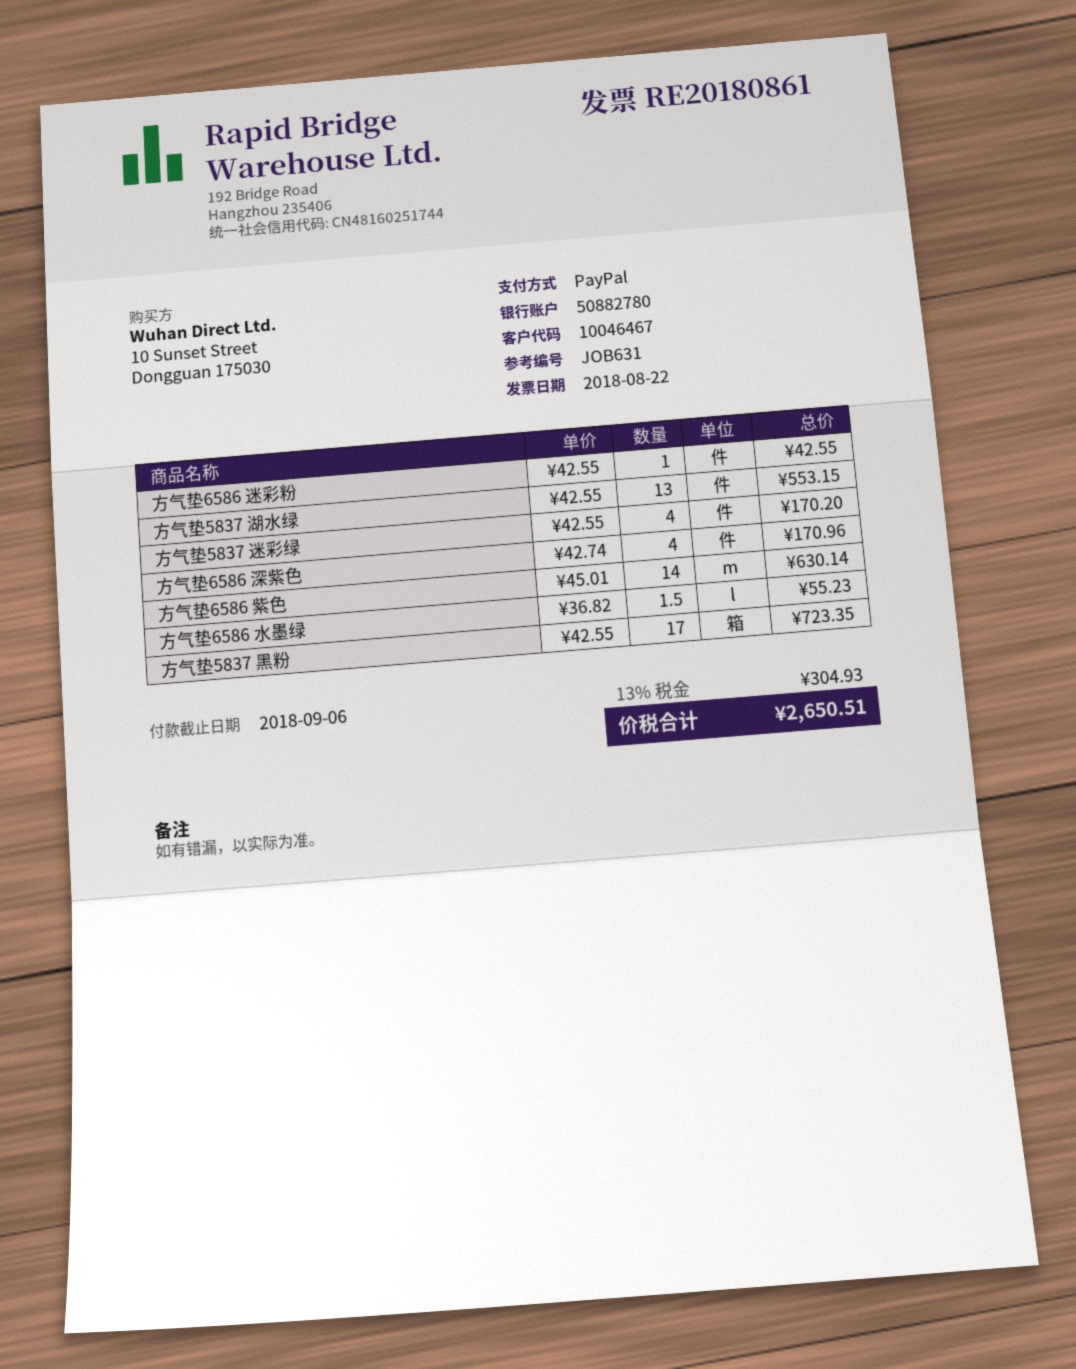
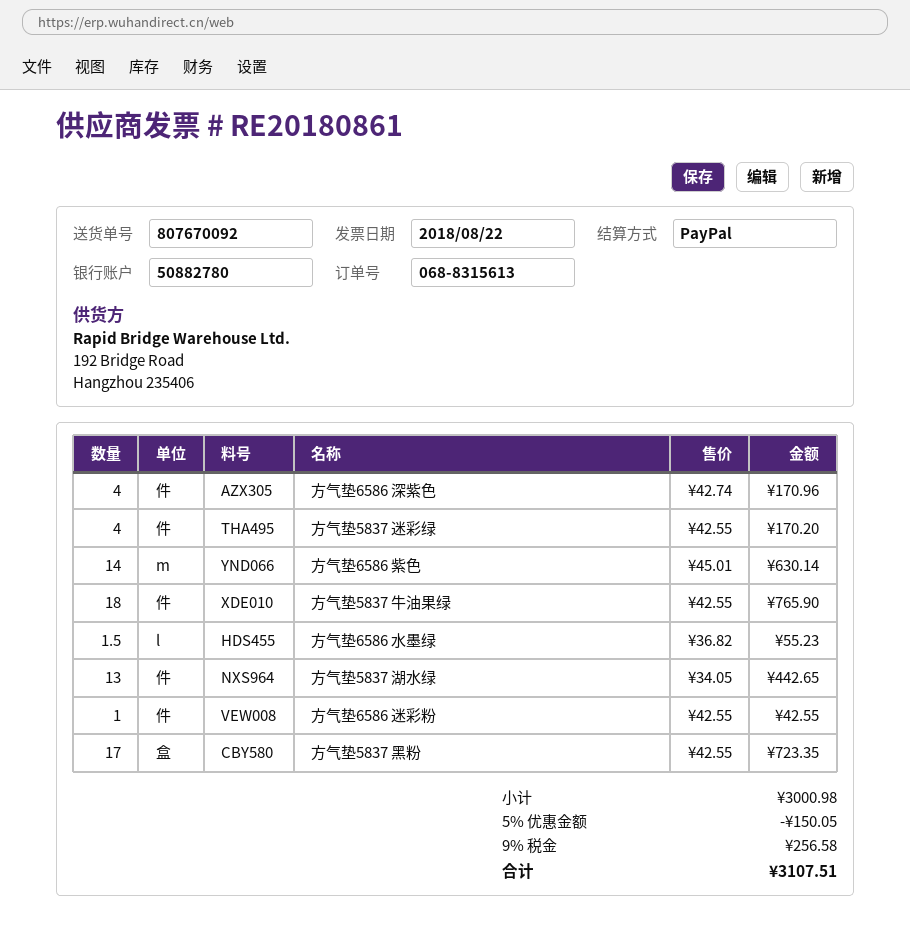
方气垫5837 湖水绿: 13 x 42.55 = 553.15 -> 13 x 34.05 = 442.65
方气垫5837 牛油果绿: none -> 18 x 42.55 = 765.90
discount: none -> 5% = 150.05
tax: 13% = 304.93 -> 9% = 256.58
total: 2650.51 -> 3107.51

